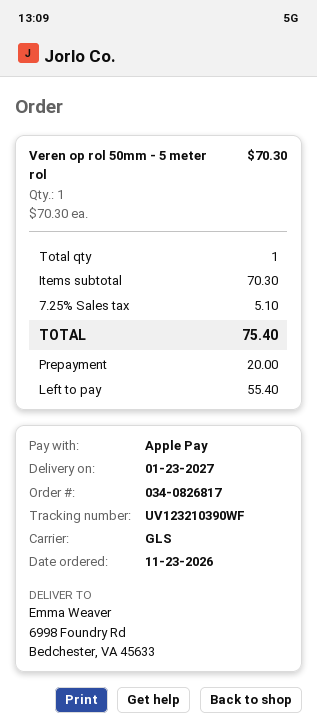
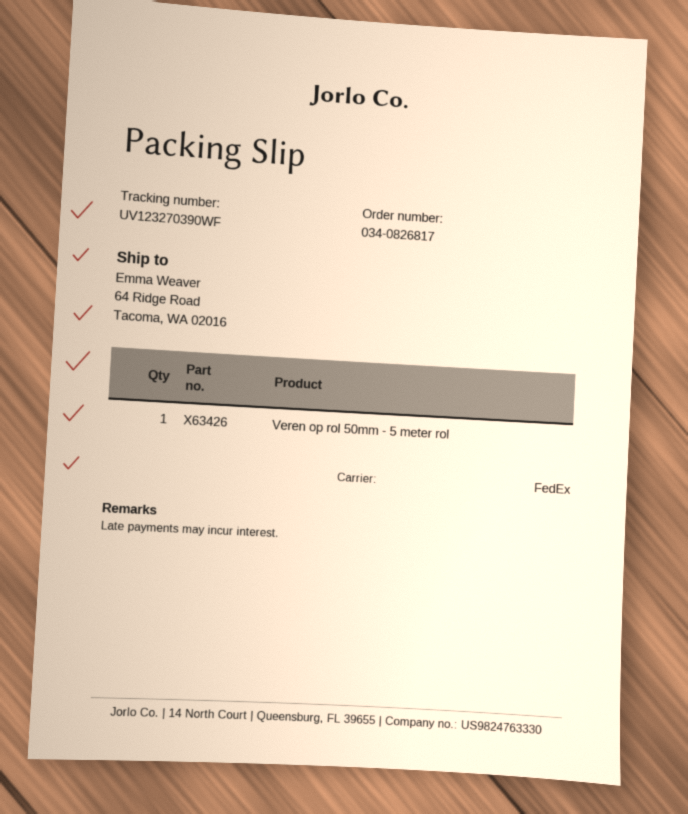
shipping method: GLS -> FedEx
tracking number: UV123210390WF -> UV123270390WF
ship to: 6998 Foundry Rd, Bedchester, VA 45633 -> 64 Ridge Road, Tacoma, WA 02016

